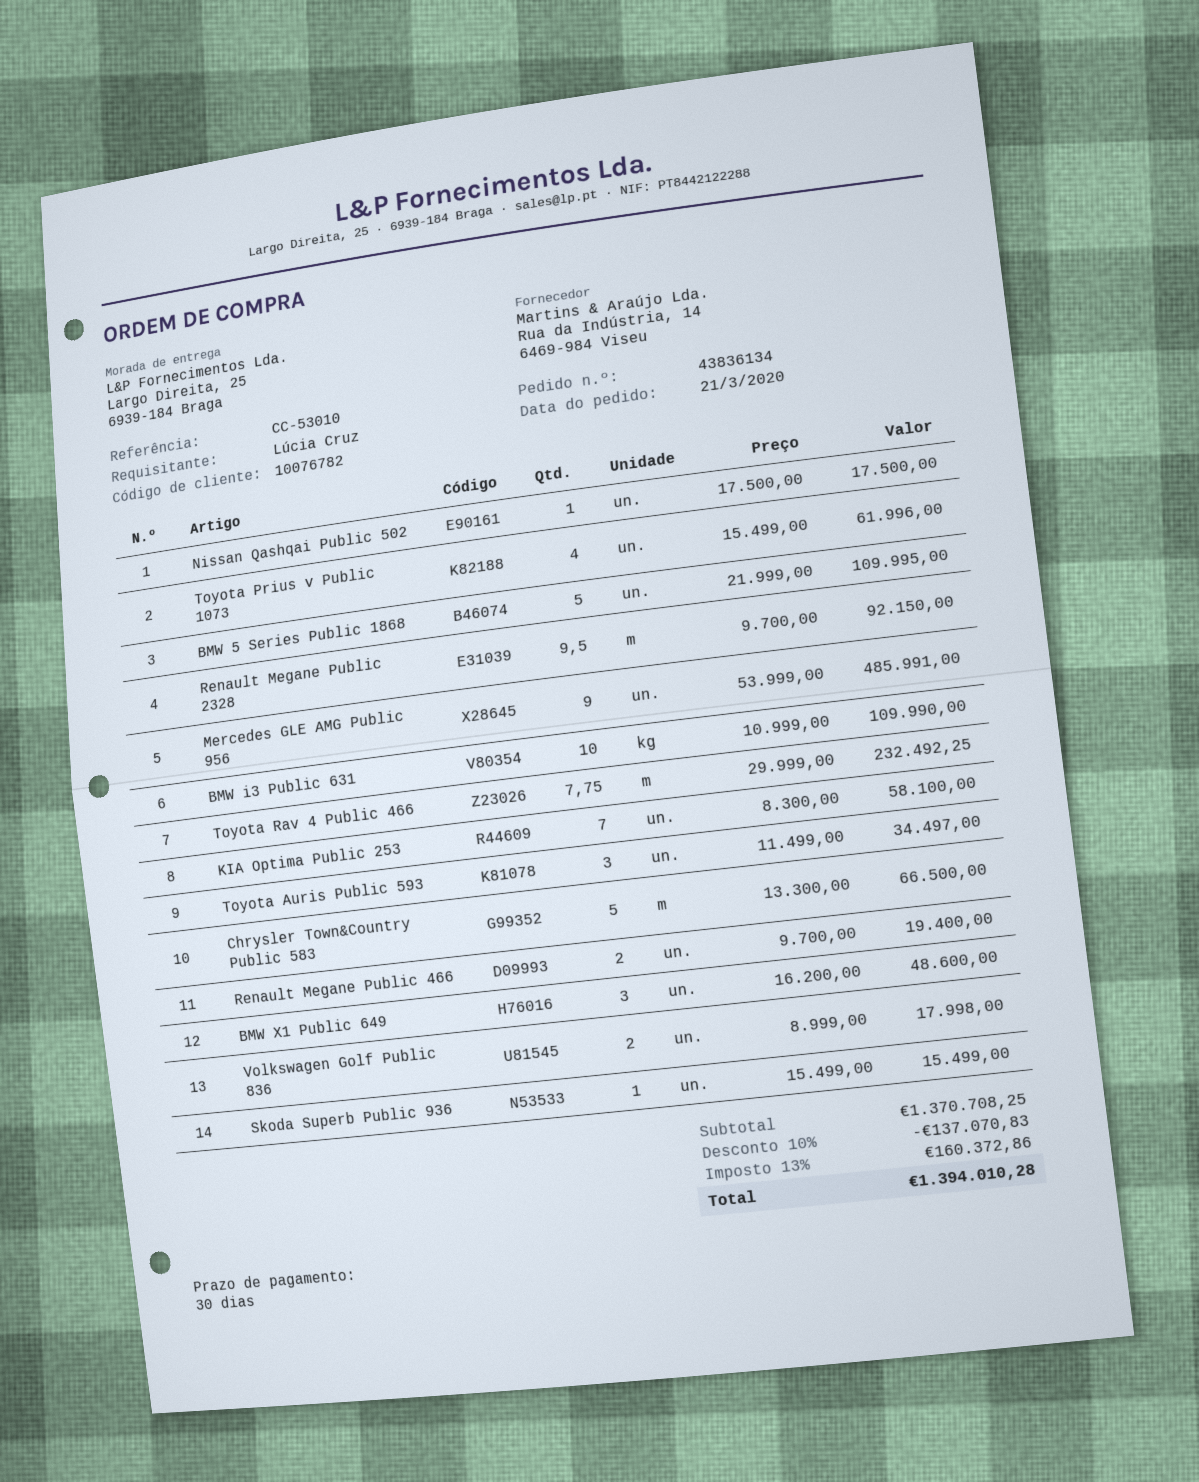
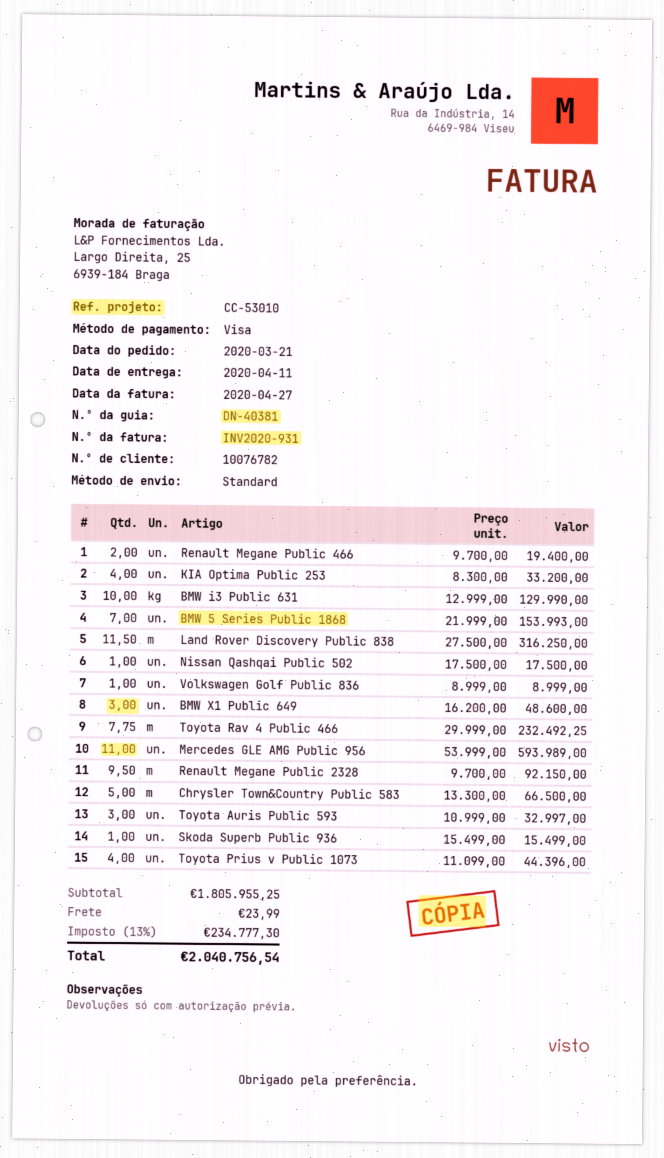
Toyota Prius v Public 1073: 4 x 15499.00 = 61996.00 -> 4 x 11099.00 = 44396.00
BMW 5 Series Public 1868: 5 x 21999.00 = 109995.00 -> 7 x 21999.00 = 153993.00
Mercedes GLE AMG Public 956: 9 x 53999.00 = 485991.00 -> 11 x 53999.00 = 593989.00
BMW i3 Public 631: 10 x 10999.00 = 109990.00 -> 10 x 12999.00 = 129990.00
KIA Optima Public 253: 7 x 8300.00 = 58100.00 -> 4 x 8300.00 = 33200.00
Toyota Auris Public 593: 3 x 11499.00 = 34497.00 -> 3 x 10999.00 = 32997.00
Volkswagen Golf Public 836: 2 x 8999.00 = 17998.00 -> 1 x 8999.00 = 8999.00
Land Rover Discovery Public 838: none -> 11.5 x 27500.00 = 316250.00
subtotal: 1370708.25 -> 1805955.25
discount: 10% = 137070.83 -> none
shipping: none -> 23.99
tax: 13% = 160372.86 -> 13% = 234777.30
total: 1394010.28 -> 2040756.54

